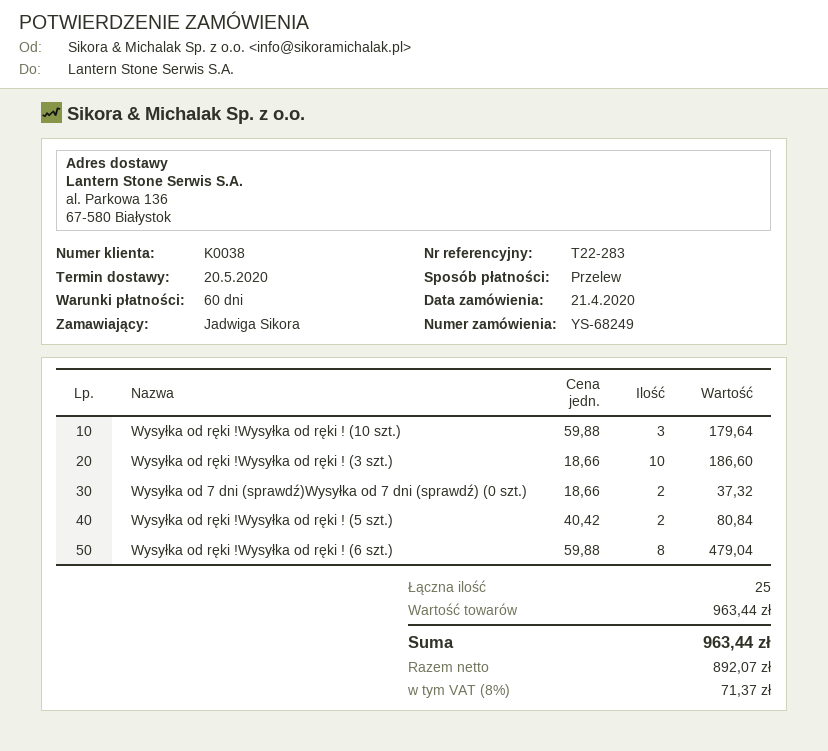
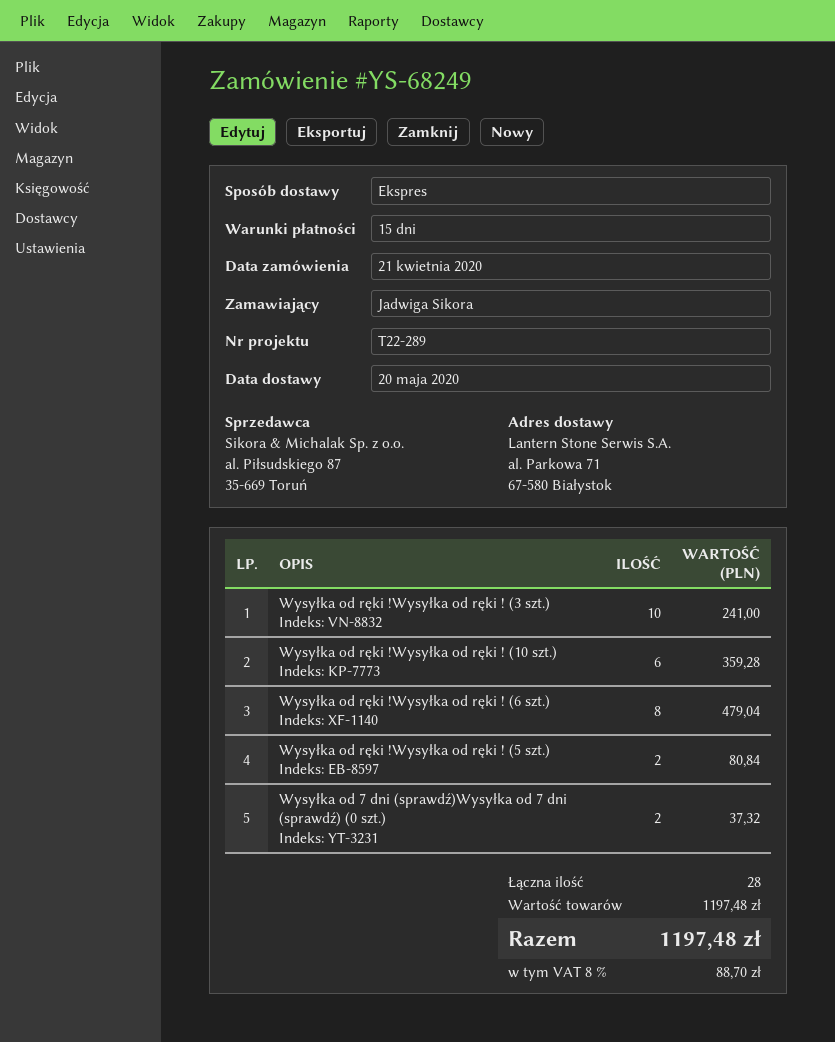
payment terms: 60 days -> 15 days
reference: T22-283 -> T22-289
ship to: al. Parkowa 136, 67-580 Białystok -> al. Parkowa 71, 67-580 Białystok
Wysyłka od ręki !Wysyłka od ręki ! (10 szt.): 3 for 179.64 -> 6 for 359.28
Wysyłka od ręki !Wysyłka od ręki ! (3 szt.): 10 for 186.60 -> 10 for 241.00
total quantity: 25 -> 28
subtotal: 963.44 -> 1197.48
tax: 8% = 71.37 -> 8% = 88.70
total: 963.44 -> 1197.48

